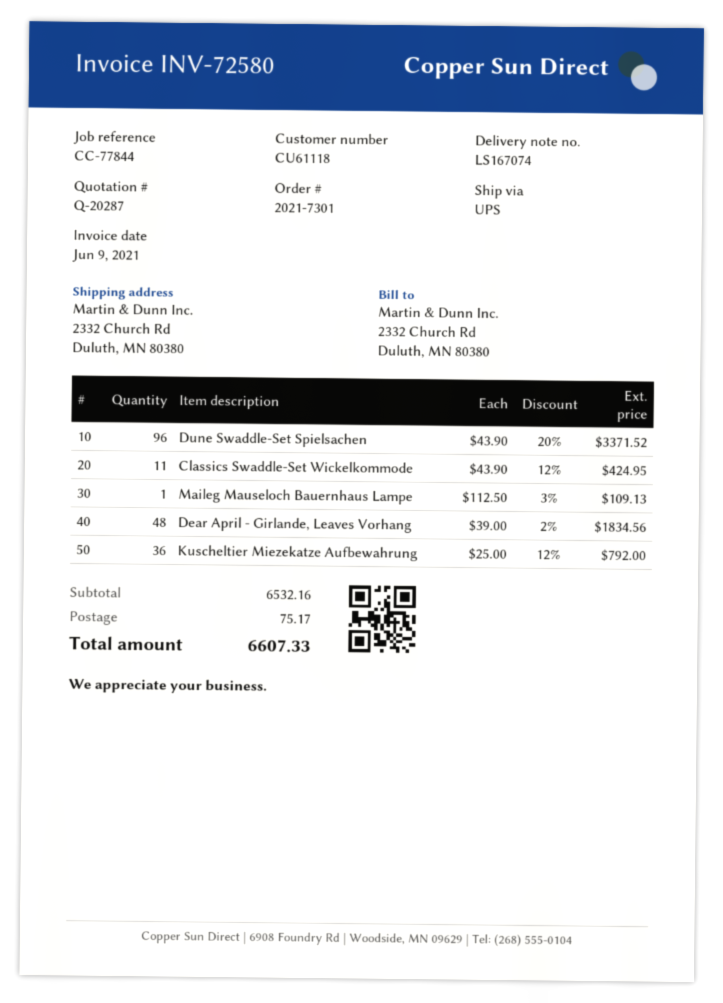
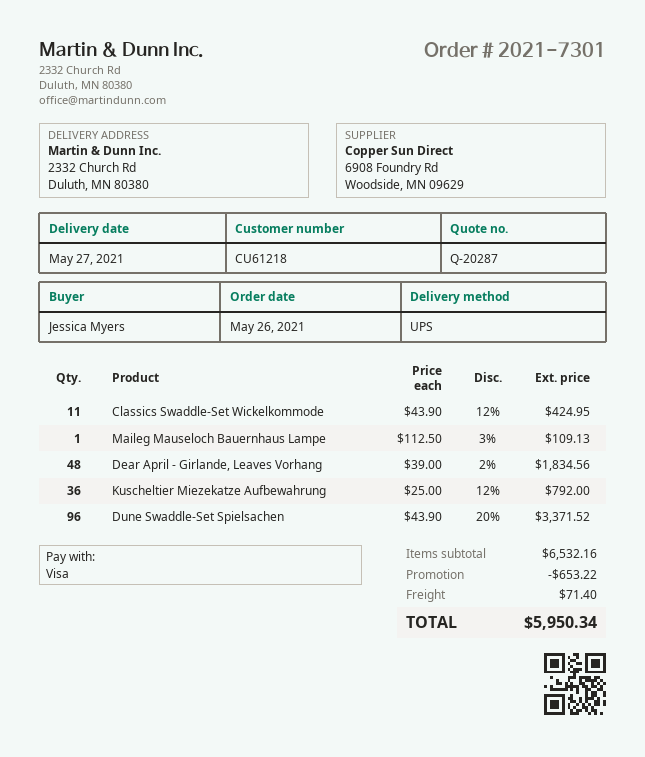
customer number: CU61118 -> CU61218
discount: none -> 653.22
shipping: 75.17 -> 71.40
total: 6607.33 -> 5950.34

